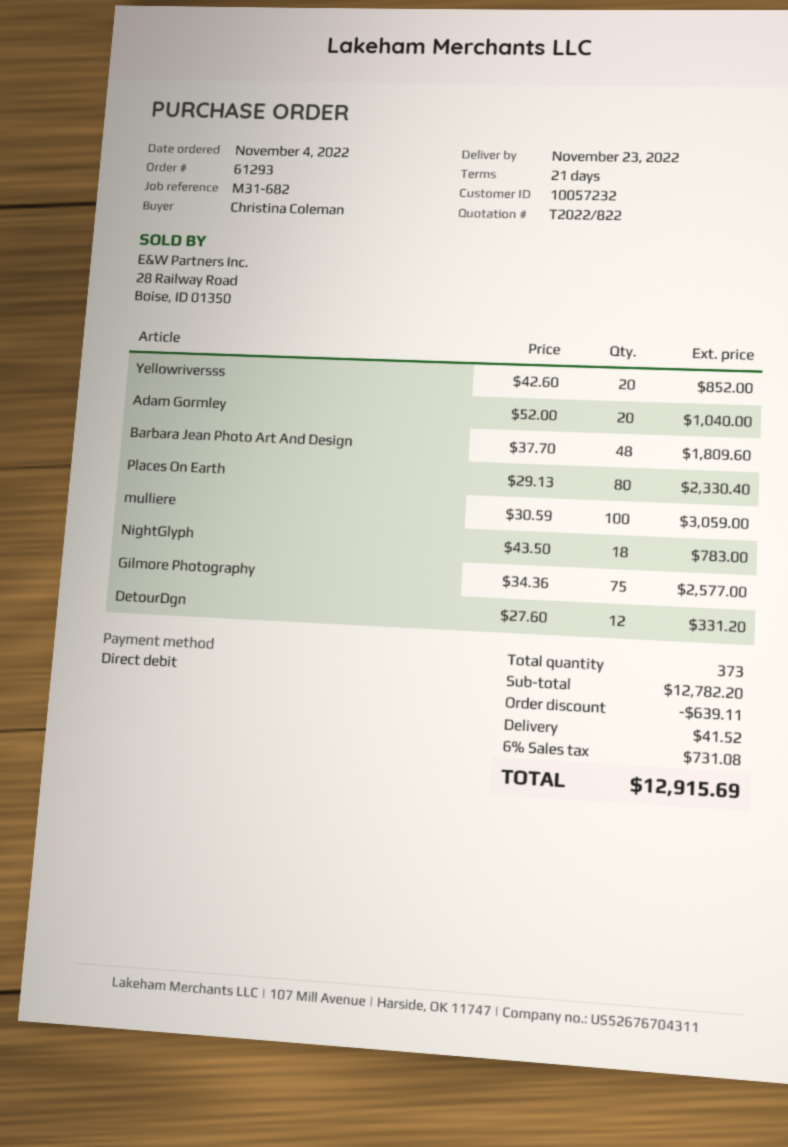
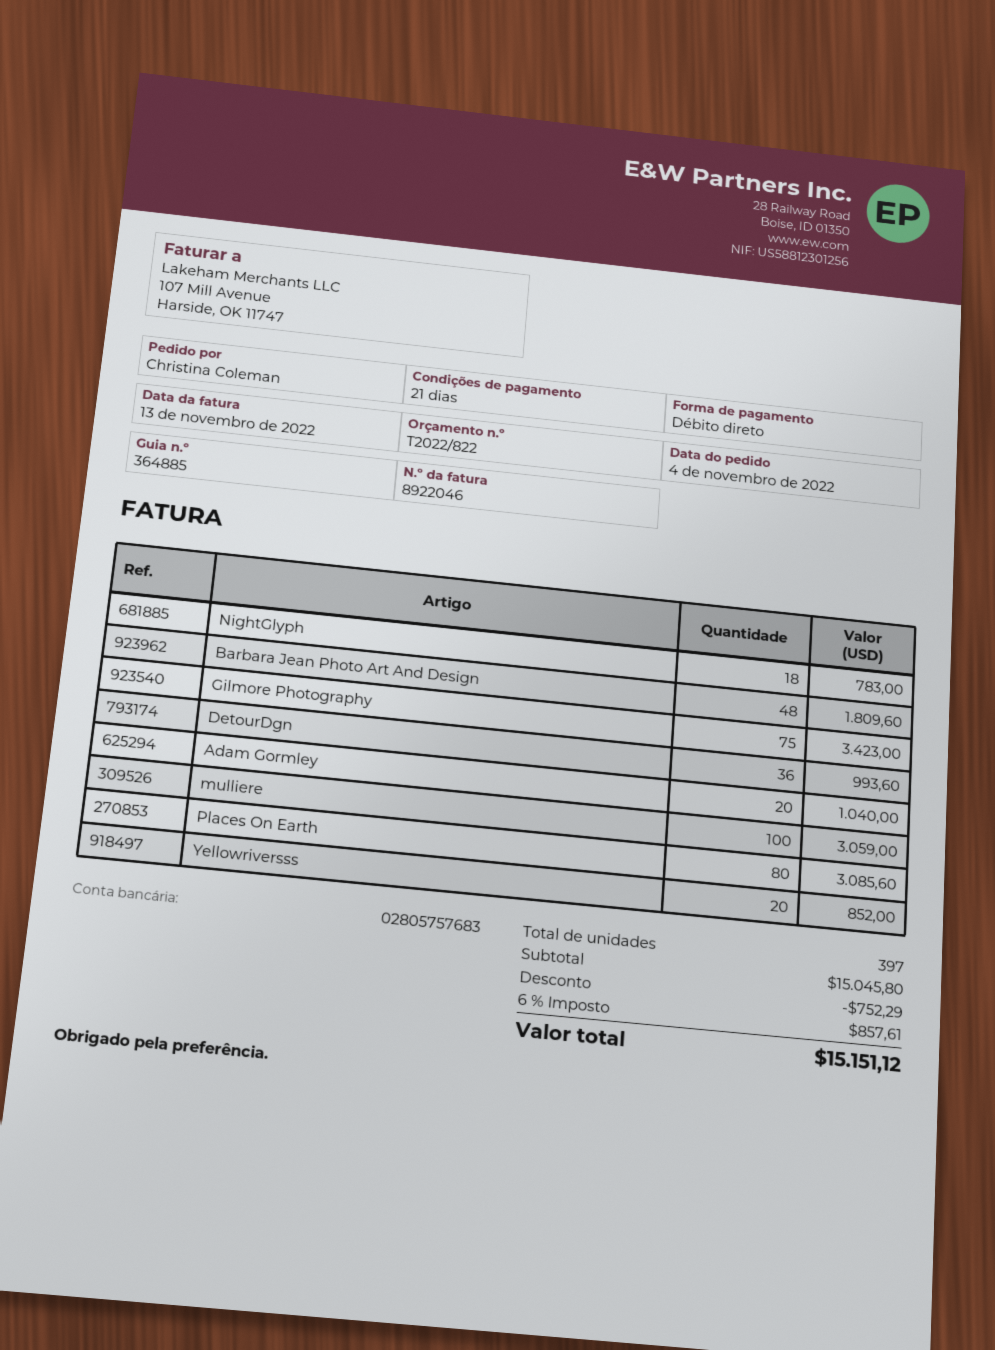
Places On Earth: 80 for 2330.40 -> 80 for 3085.60
Gilmore Photography: 75 for 2577.00 -> 75 for 3423.00
DetourDgn: 12 for 331.20 -> 36 for 993.60
total quantity: 373 -> 397
subtotal: 12782.20 -> 15045.80
discount: 639.11 -> 752.29
shipping: 41.52 -> none
tax: 6% = 731.08 -> 6% = 857.61
total: 12915.69 -> 15151.12

